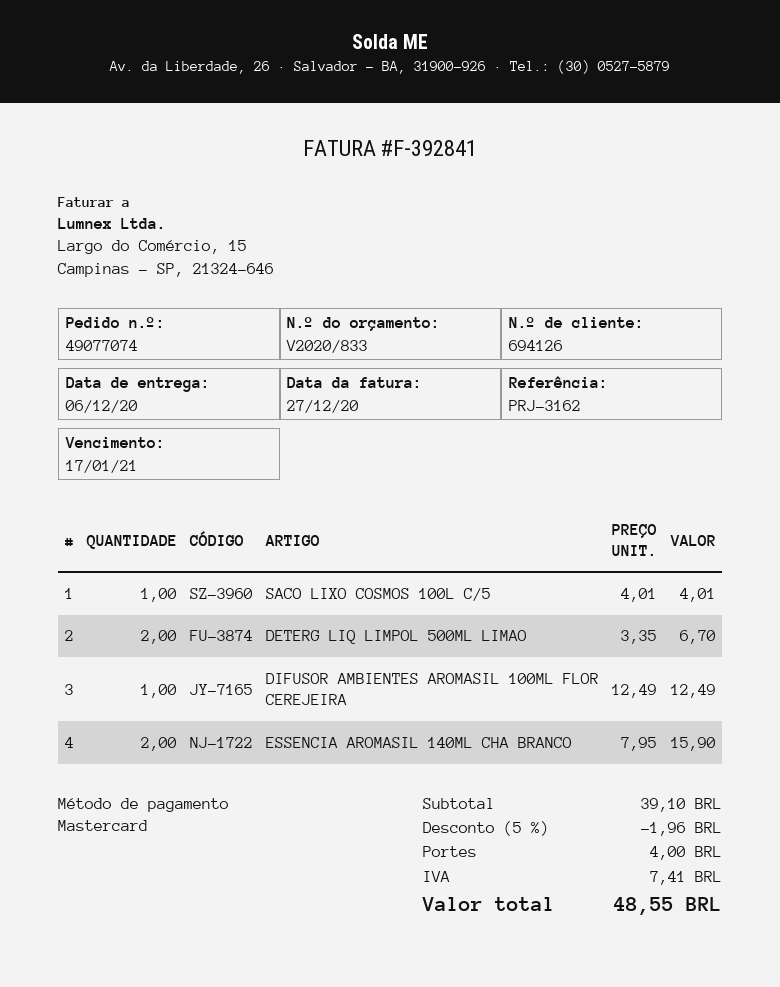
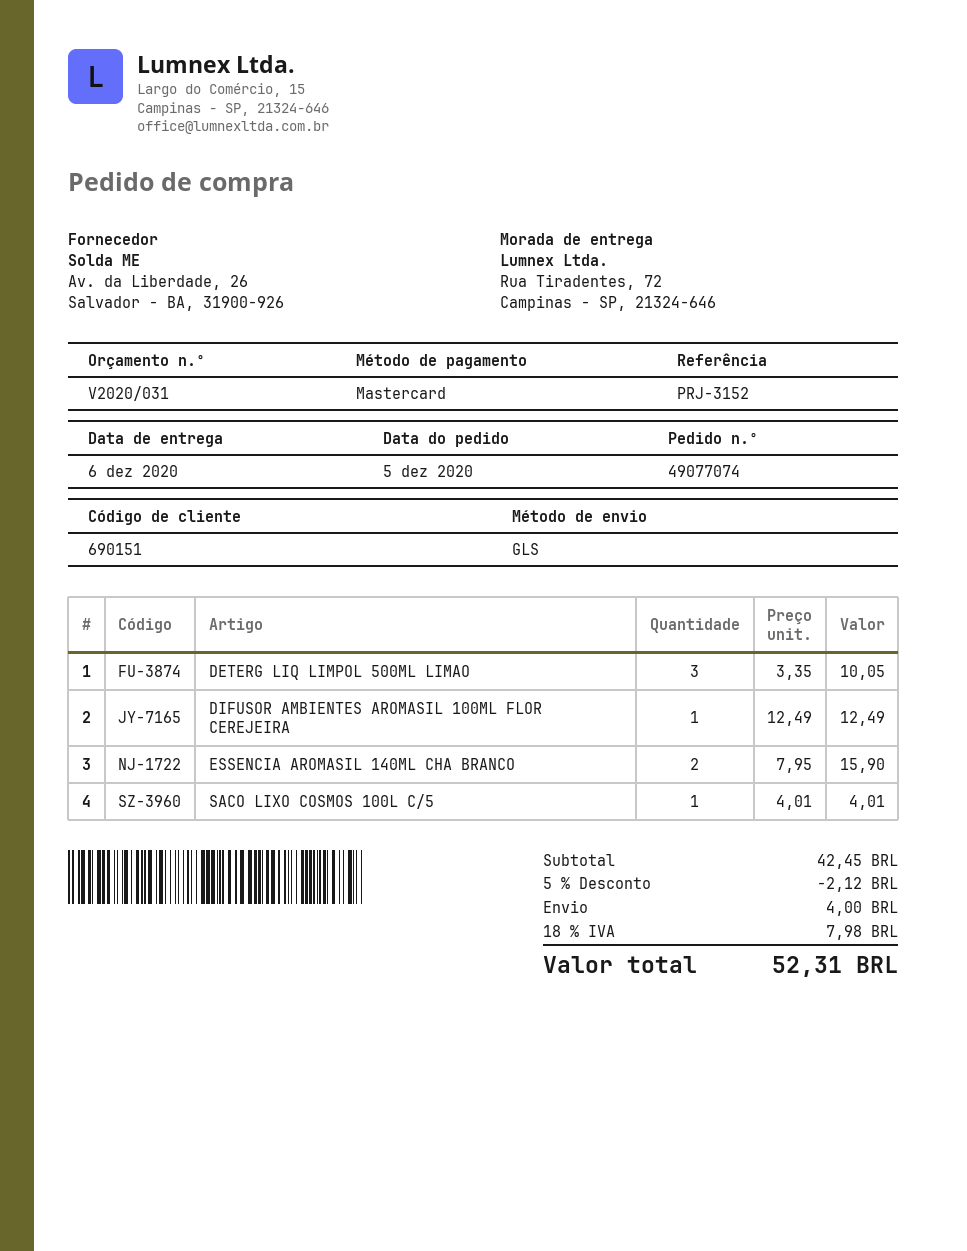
quote number: V2020/833 -> V2020/031
customer number: 694126 -> 690151
reference: PRJ-3162 -> PRJ-3152
DETERG LIQ LIMPOL 500ML LIMAO: 2 x 3.35 = 6.70 -> 3 x 3.35 = 10.05
subtotal: 39.10 -> 42.45
discount: 5% = 1.96 -> 5% = 2.12
tax: 7.41 -> 7.98
total: 48.55 -> 52.31

